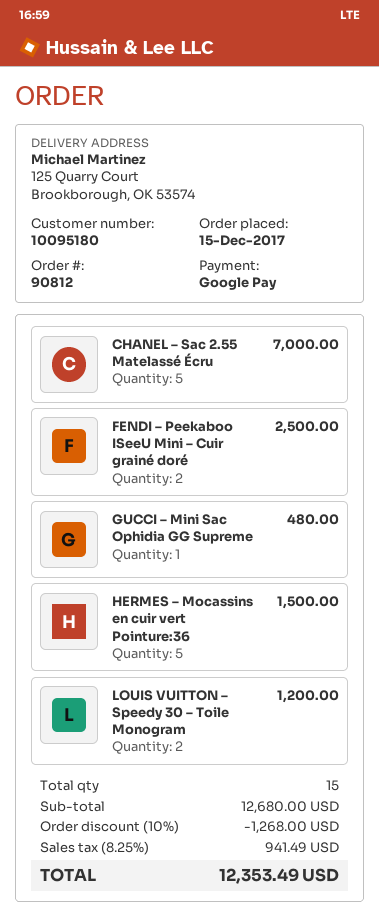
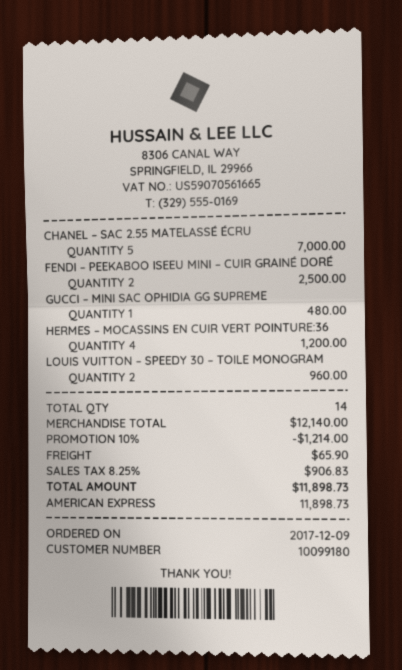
order date: 2017-12-15 -> 2017-12-09
customer number: 10095180 -> 10099180
payment method: Google Pay -> American Express
HERMES – Mocassins en cuir vert Pointure:36: 5 for 1500.00 -> 4 for 1200.00
LOUIS VUITTON – Speedy 30 – Toile Monogram: 2 for 1200.00 -> 2 for 960.00
total quantity: 15 -> 14
subtotal: 12680.00 -> 12140.00
discount: 10% = 1268.00 -> 10% = 1214.00
shipping: none -> 65.90
tax: 8.25% = 941.49 -> 8.25% = 906.83
total: 12353.49 -> 11898.73

